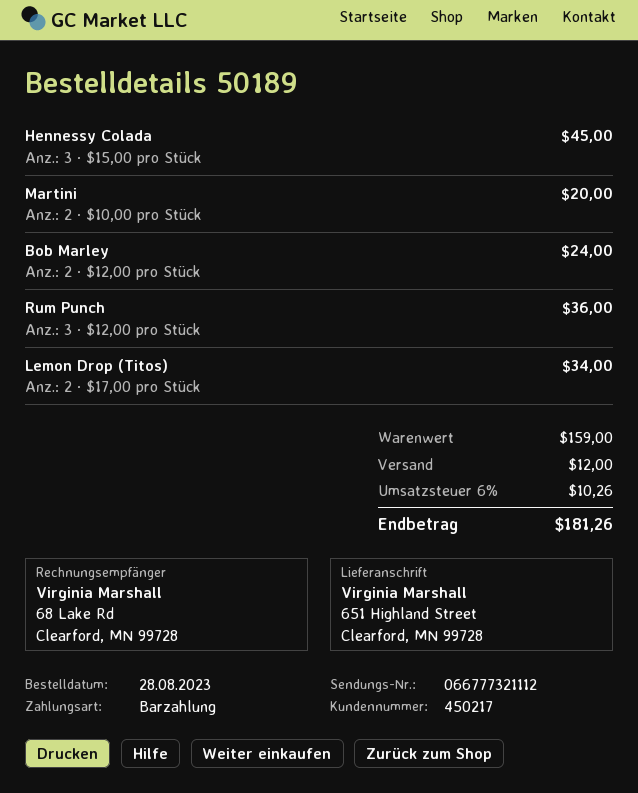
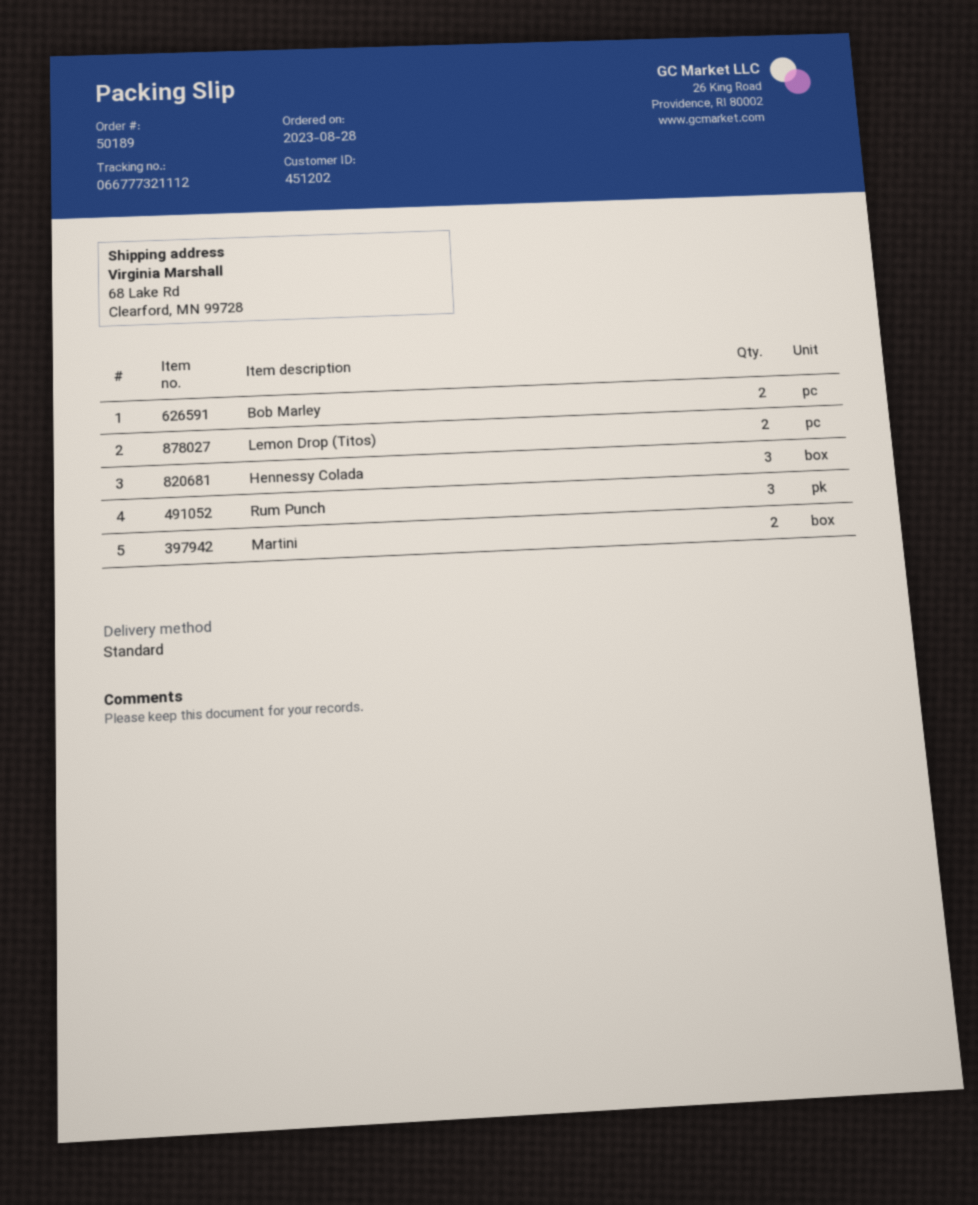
customer number: 450217 -> 451202
ship to: 651 Highland Street, Clearford, MN 99728 -> 68 Lake Rd, Clearford, MN 99728

